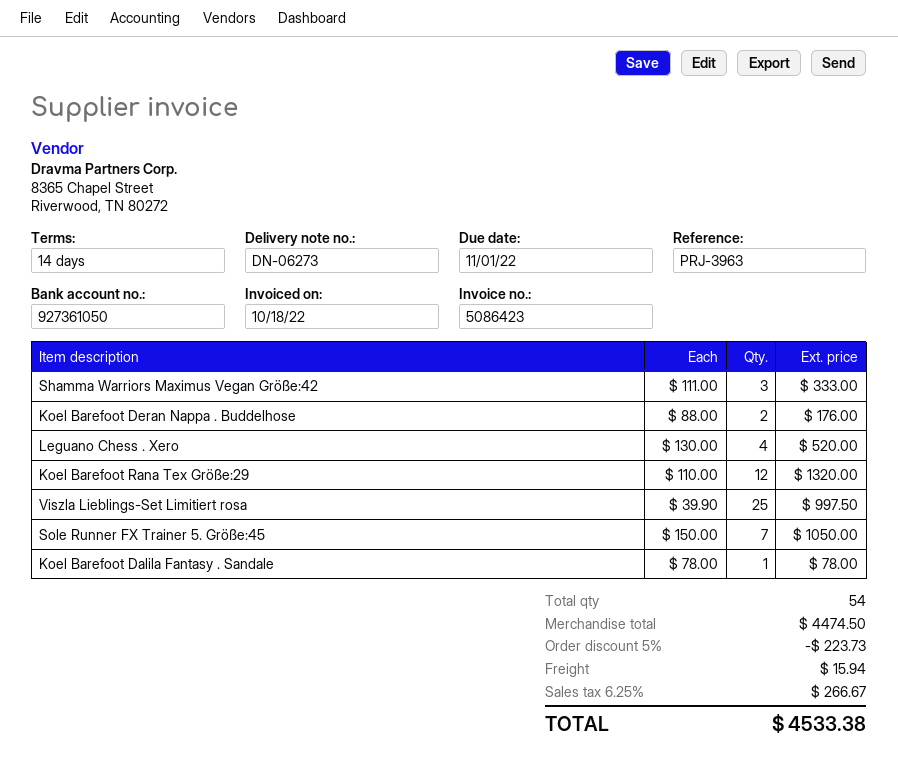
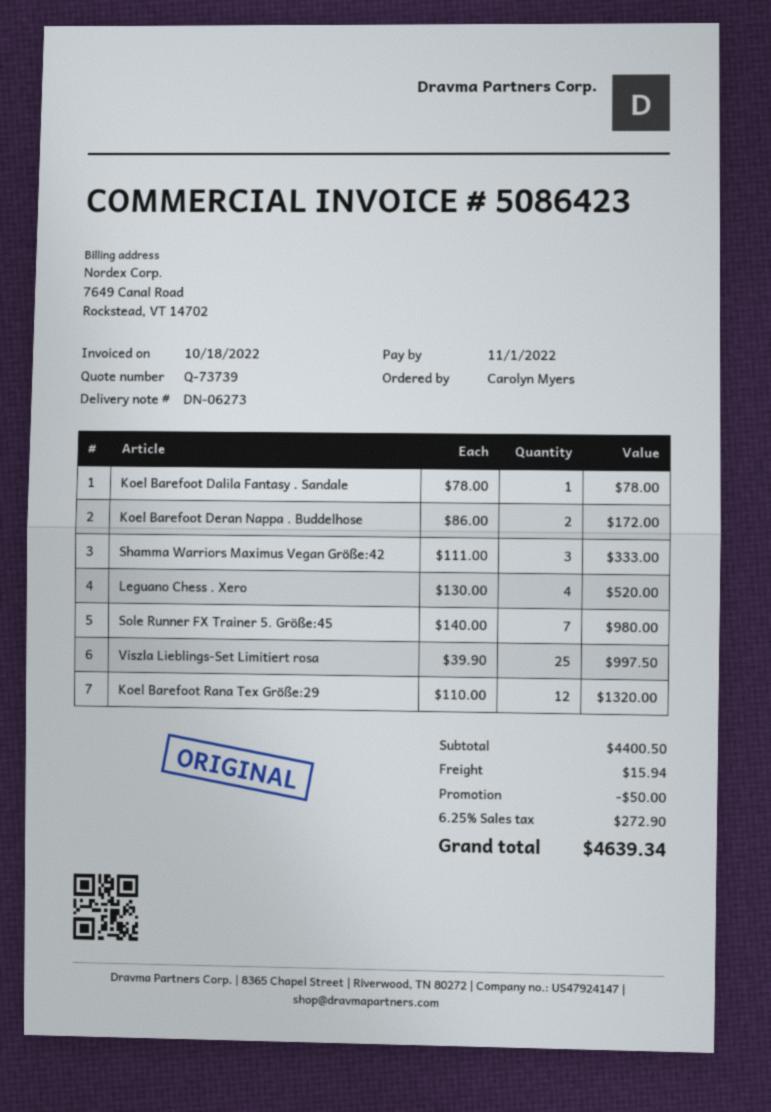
Koel Barefoot Deran Nappa . Buddelhose: 2 x 88.00 = 176.00 -> 2 x 86.00 = 172.00
Sole Runner FX Trainer 5. Größe:45: 7 x 150.00 = 1050.00 -> 7 x 140.00 = 980.00
subtotal: 4474.50 -> 4400.50
discount: 223.73 -> 50.00
tax: 6.25% = 266.67 -> 6.25% = 272.90
total: 4533.38 -> 4639.34

